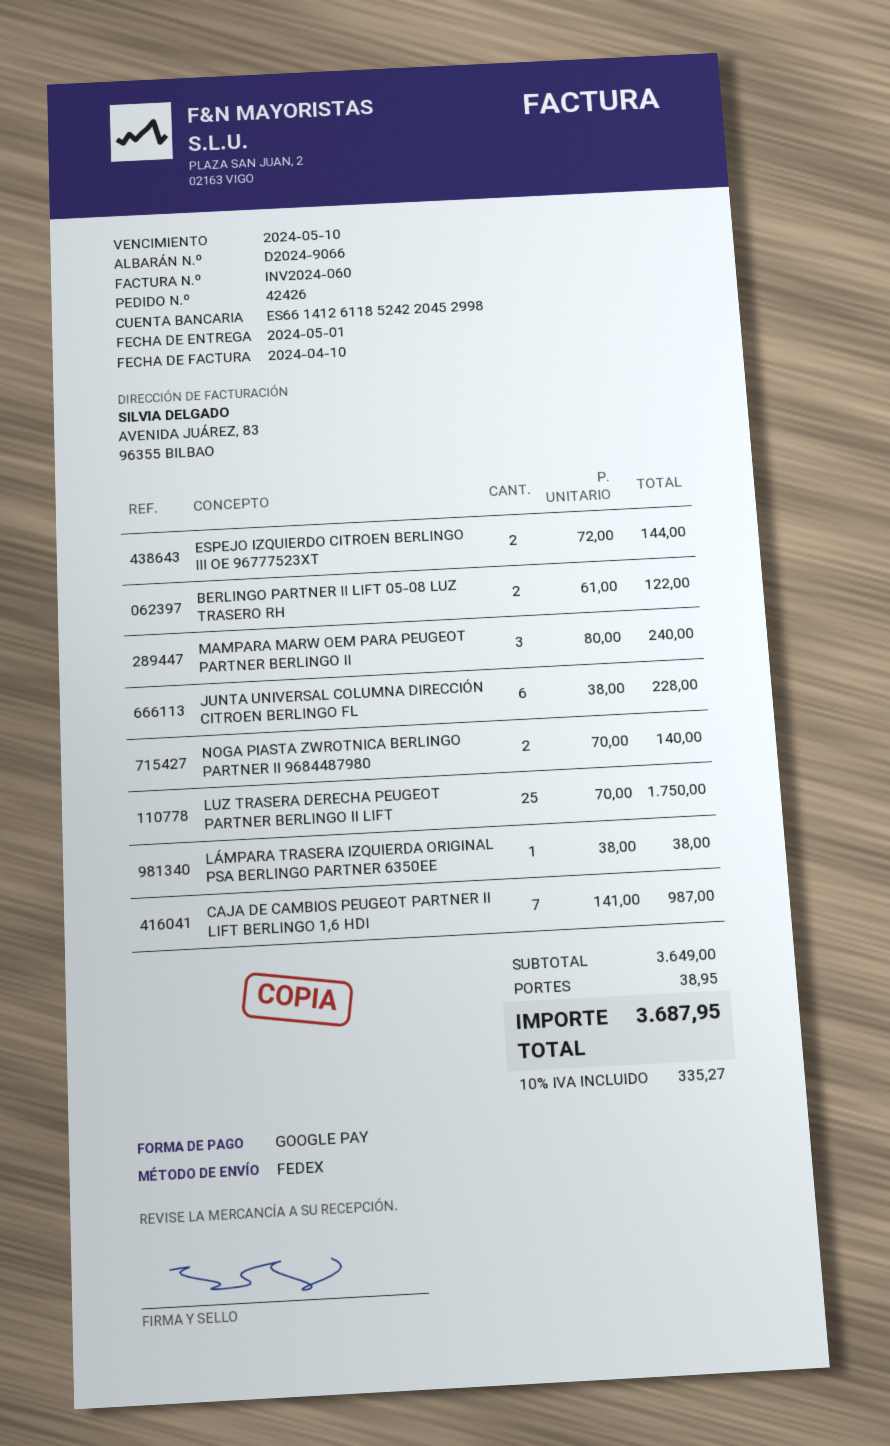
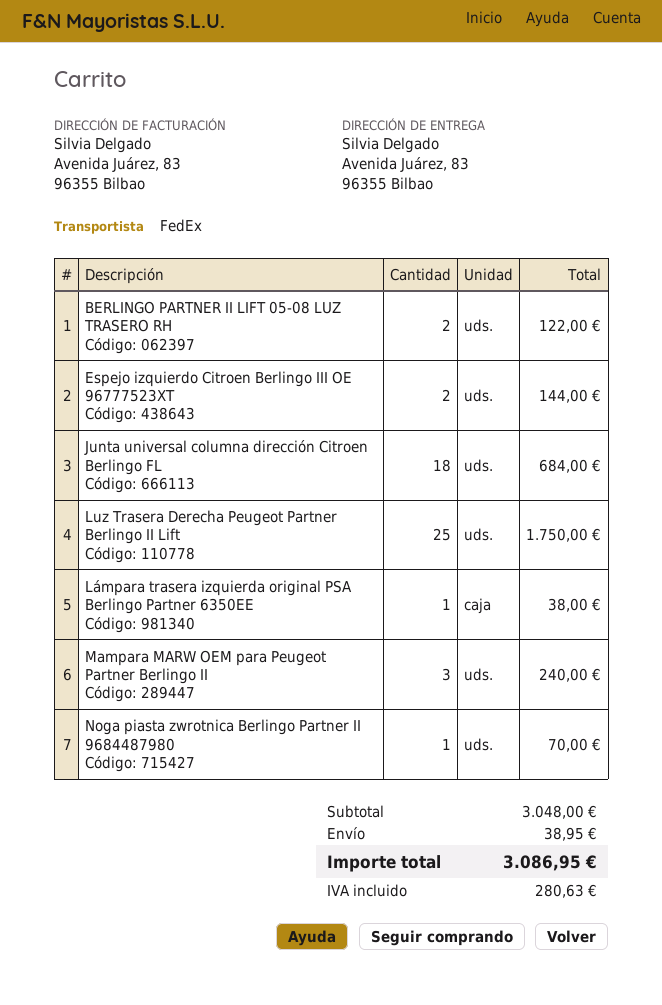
JUNTA UNIVERSAL COLUMNA DIRECCIÓN CITROEN BERLINGO FL: 6 for 228.00 -> 18 for 684.00
NOGA PIASTA ZWROTNICA BERLINGO PARTNER II 9684487980: 2 for 140.00 -> 1 for 70.00
CAJA DE CAMBIOS PEUGEOT PARTNER II LIFT BERLINGO 1,6 HDI: 7 for 987.00 -> none
subtotal: 3649.00 -> 3048.00
tax: 335.27 -> 280.63
total: 3687.95 -> 3086.95

